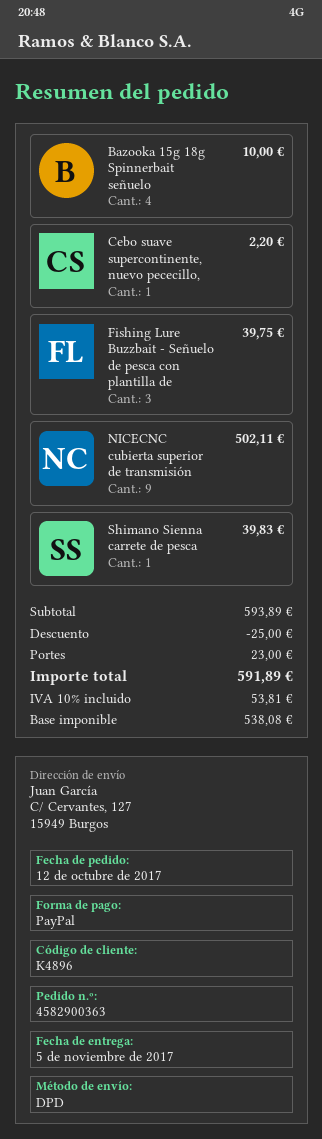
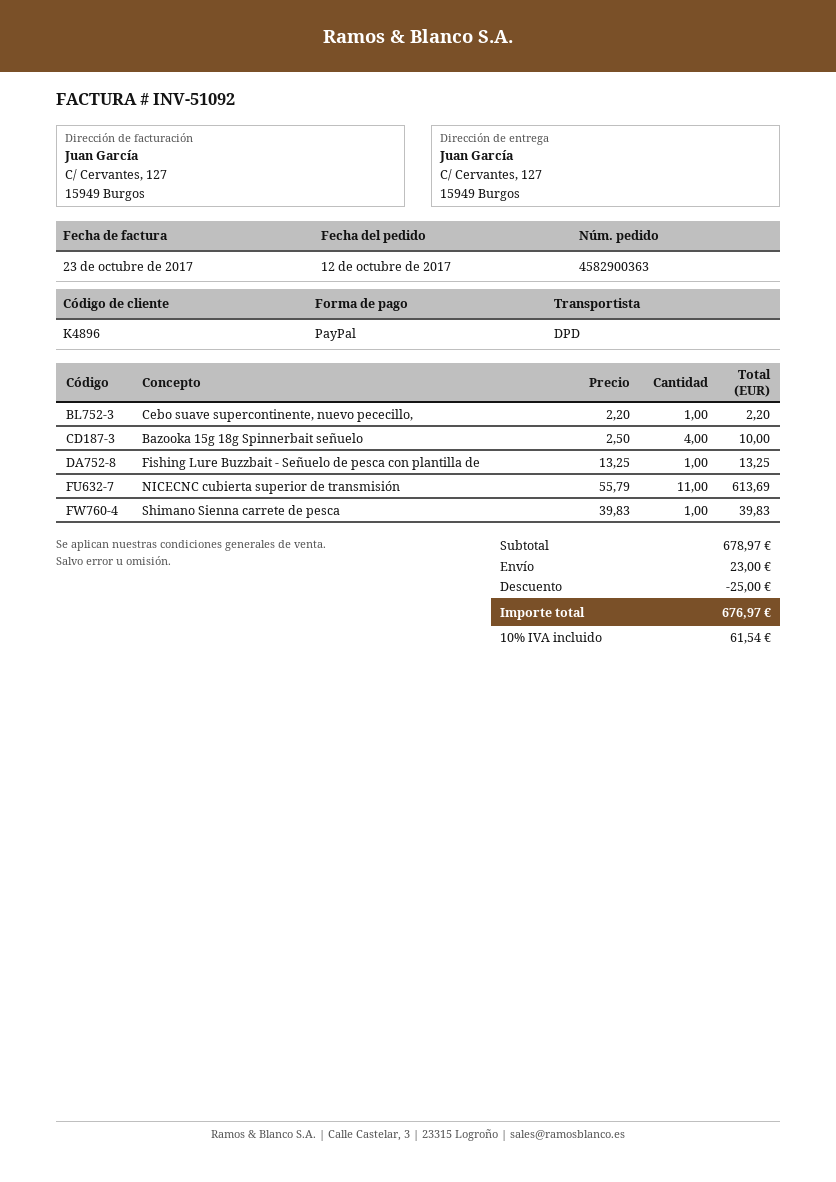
Fishing Lure Buzzbait - Señuelo de pesca con plantilla de: 3 for 39.75 -> 1 for 13.25
NICECNC cubierta superior de transmisión: 9 for 502.11 -> 11 for 613.69
subtotal: 593.89 -> 678.97
tax: 10% = 53.81 -> 10% = 61.54
total: 591.89 -> 676.97

